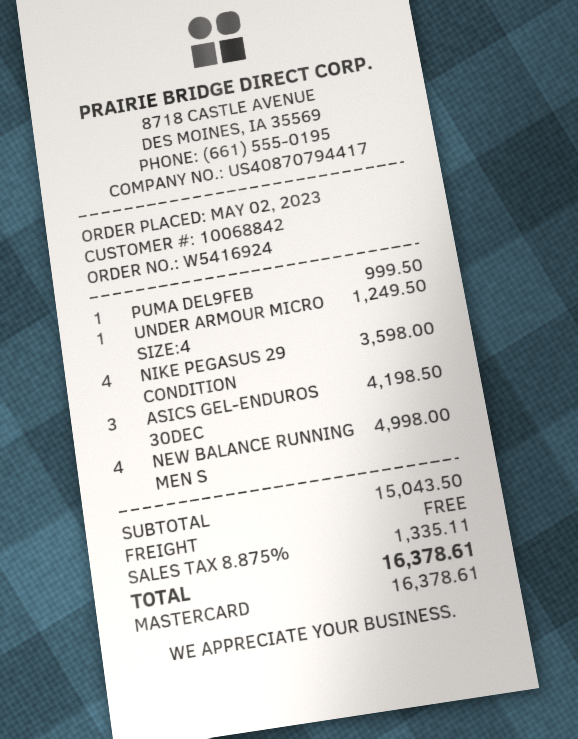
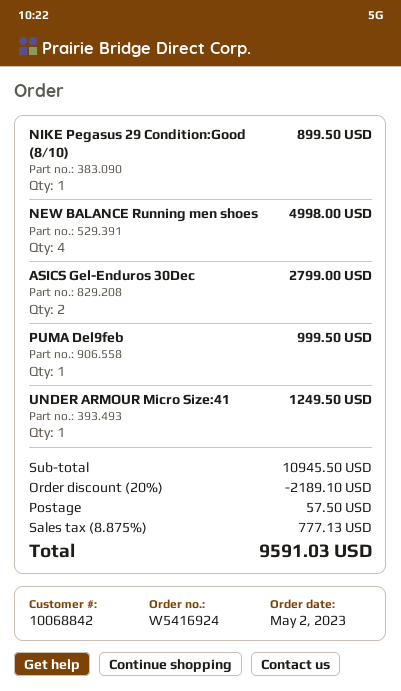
NIKE PEGASUS 29 CONDITION: 4 for 3598.00 -> 1 for 899.50
ASICS GEL-ENDUROS 30DEC: 3 for 4198.50 -> 2 for 2799.00
subtotal: 15043.50 -> 10945.50
discount: none -> 20% = 2189.10
shipping: 0.00 -> 57.50
tax: 8.875% = 1335.11 -> 8.875% = 777.13
total: 16378.61 -> 9591.03

